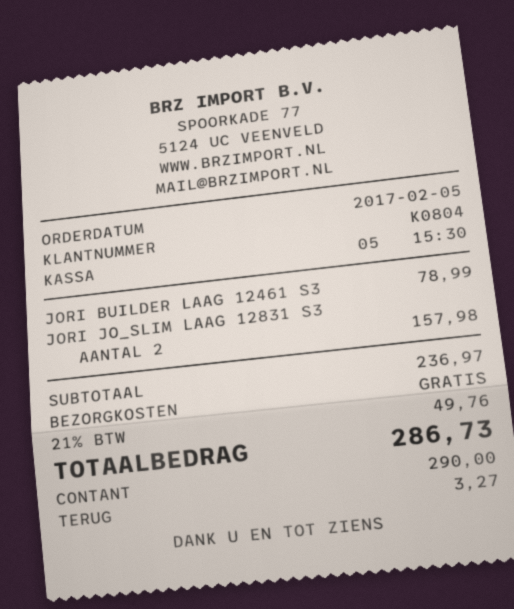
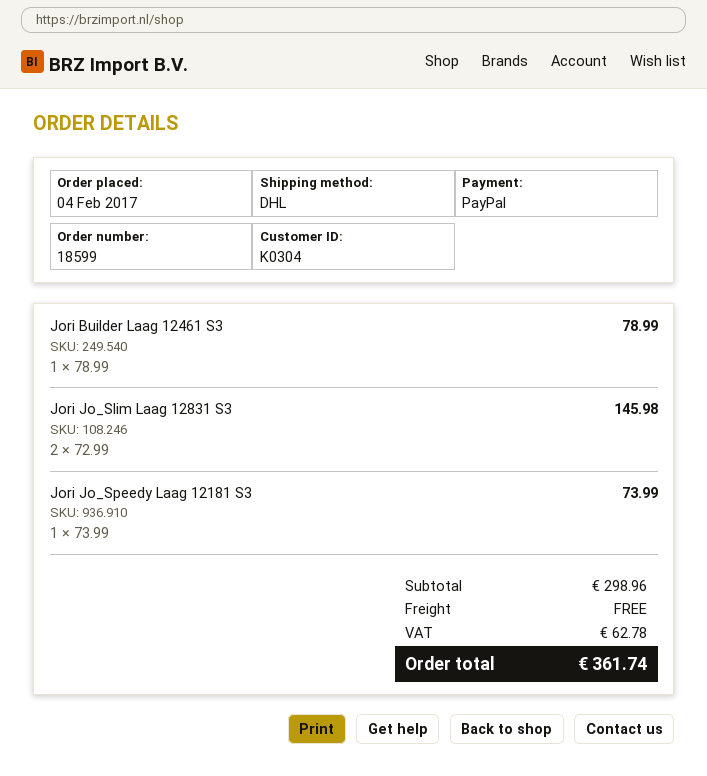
order date: 2017-02-05 -> 2017-02-04
customer number: K0804 -> K0304
payment method: cash -> PayPal
JORI JO_SLIM LAAG 12831 S3: 2 for 157.98 -> 2 for 145.98
Jori Jo_Speedy Laag 12181 S3: none -> 1 for 73.99
subtotal: 236.97 -> 298.96
tax: 49.76 -> 62.78
total: 286.73 -> 361.74

